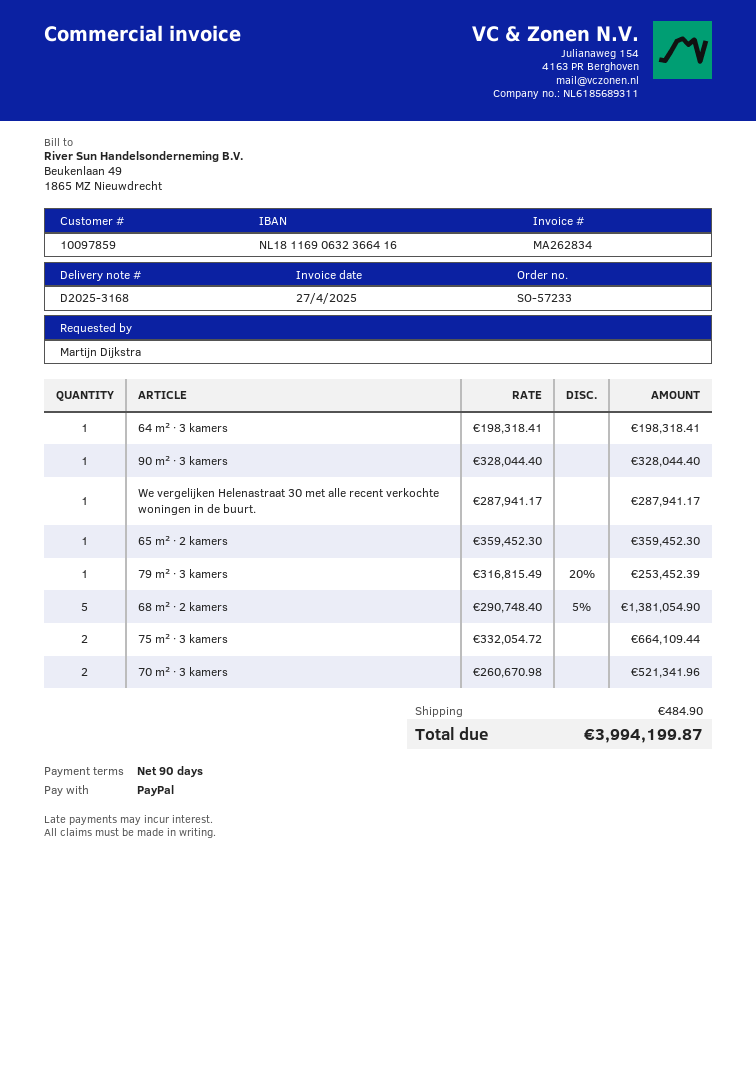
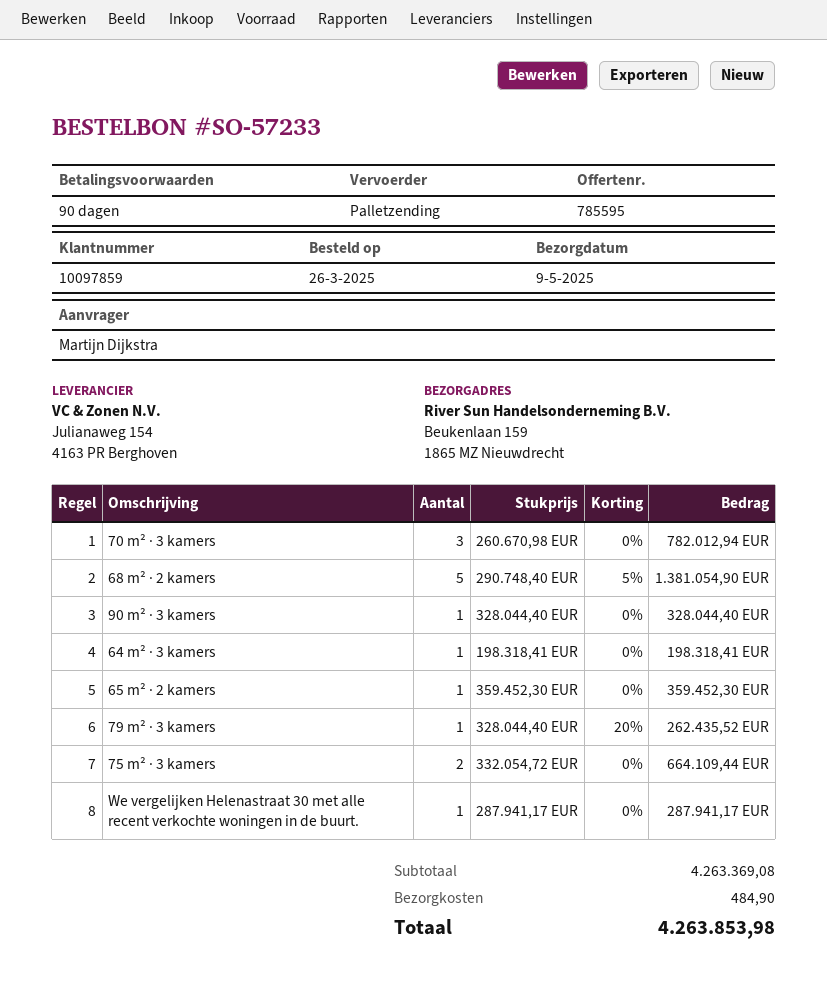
79 m² · 3 kamers: 1 x 316815.49 - 20% = 253452.39 -> 1 x 328044.40 - 20% = 262435.52
70 m² · 3 kamers: 2 x 260670.98 = 521341.96 -> 3 x 260670.98 = 782012.94
total: 3994199.87 -> 4263853.98

